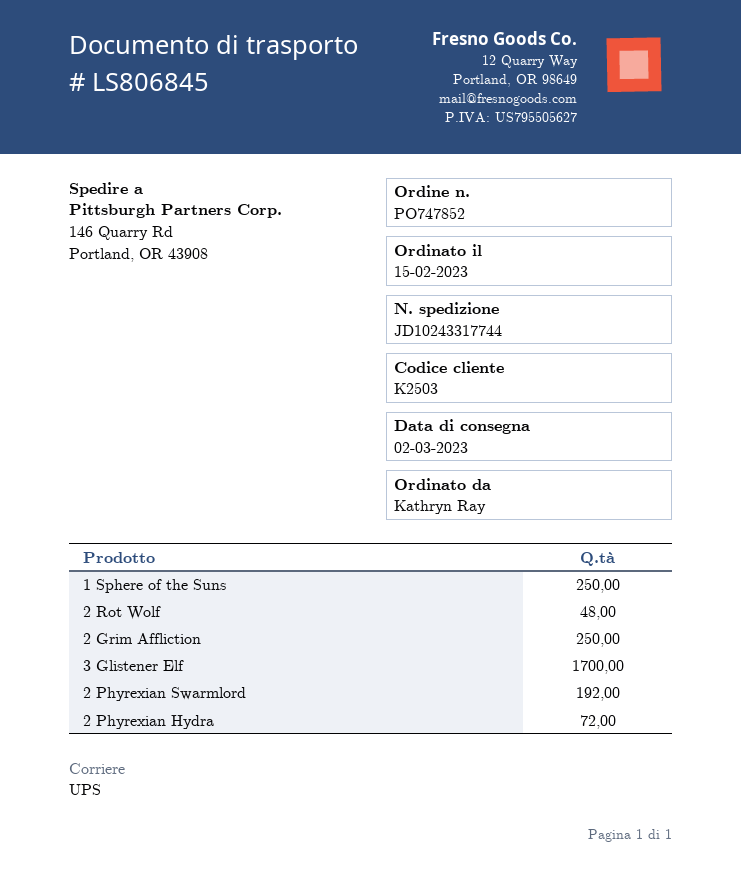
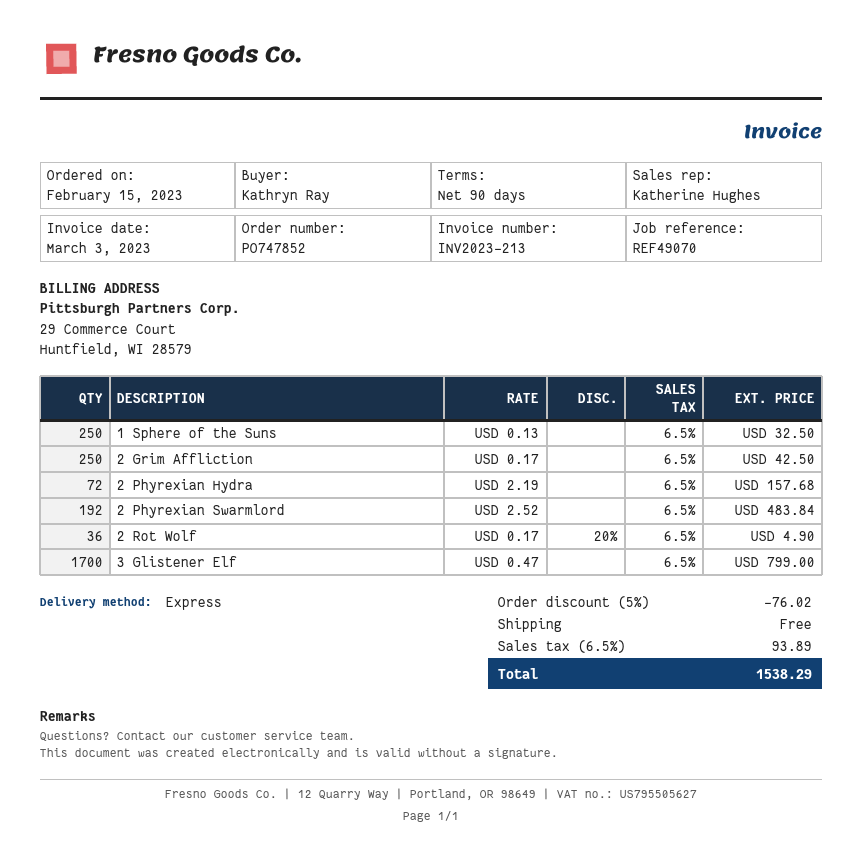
shipping method: UPS -> express
2 Rot Wolf: 48 -> 36

